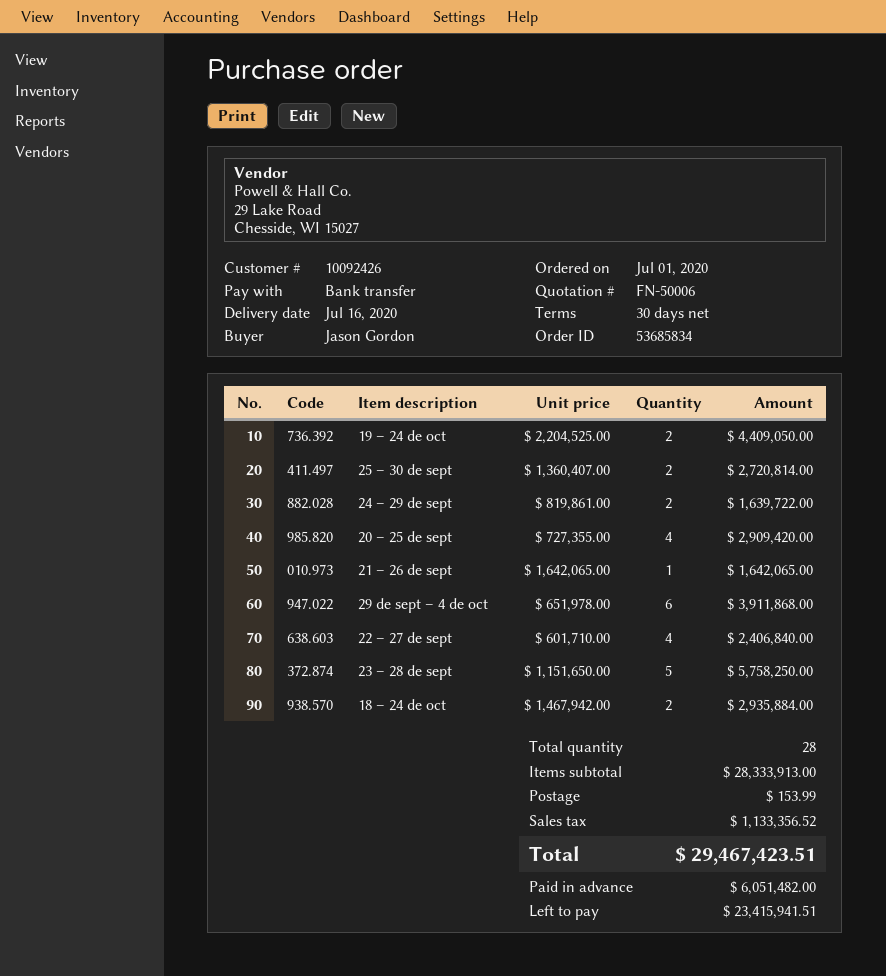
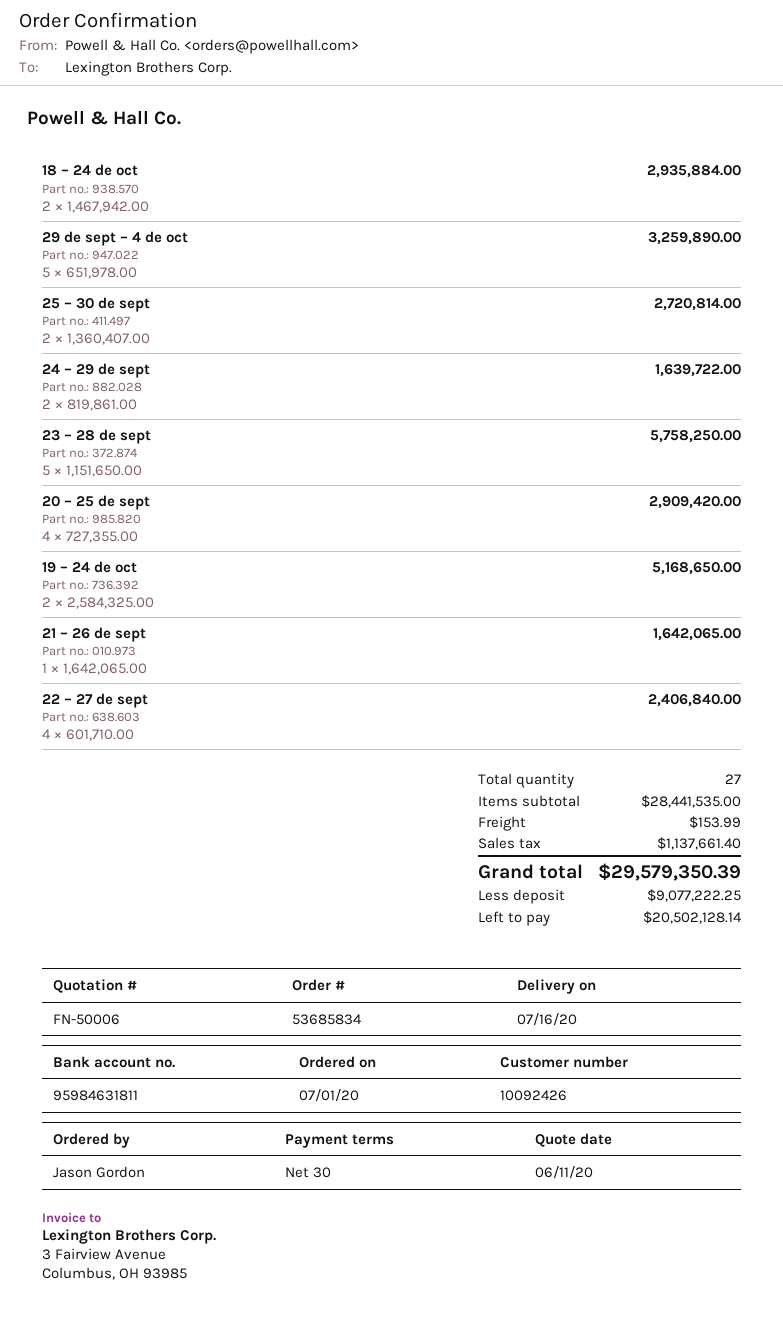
19 – 24 de oct: 2 x 2204525.00 = 4409050.00 -> 2 x 2584325.00 = 5168650.00
29 de sept – 4 de oct: 6 x 651978.00 = 3911868.00 -> 5 x 651978.00 = 3259890.00
total quantity: 28 -> 27
subtotal: 28333913.00 -> 28441535.00
tax: 1133356.52 -> 1137661.40
total: 29467423.51 -> 29579350.39
deposit: 6051482.00 -> 9077222.25
balance: 23415941.51 -> 20502128.14

